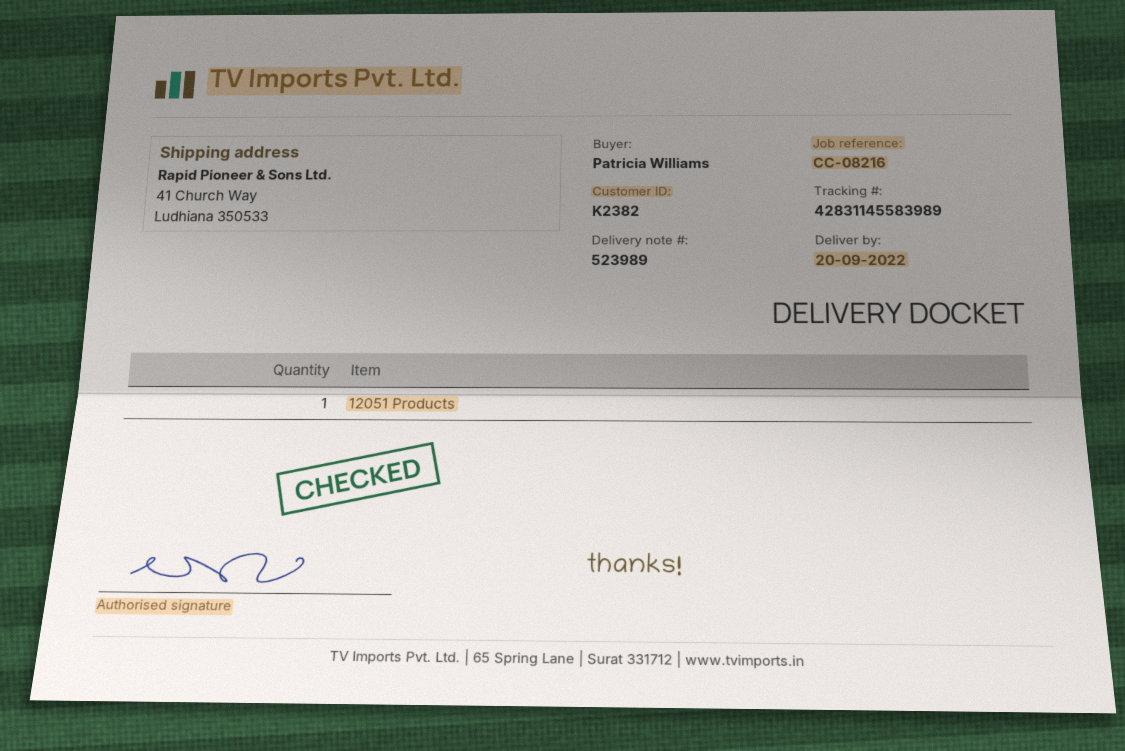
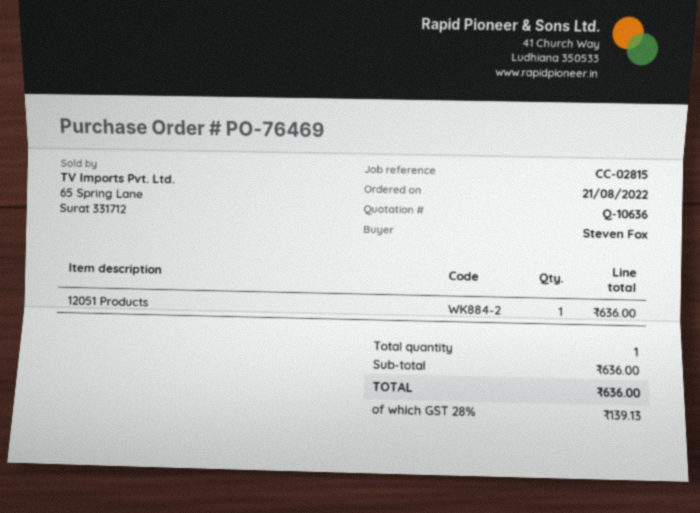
reference: CC-08216 -> CC-02815
ordered by: Patricia Williams -> Steven Fox

